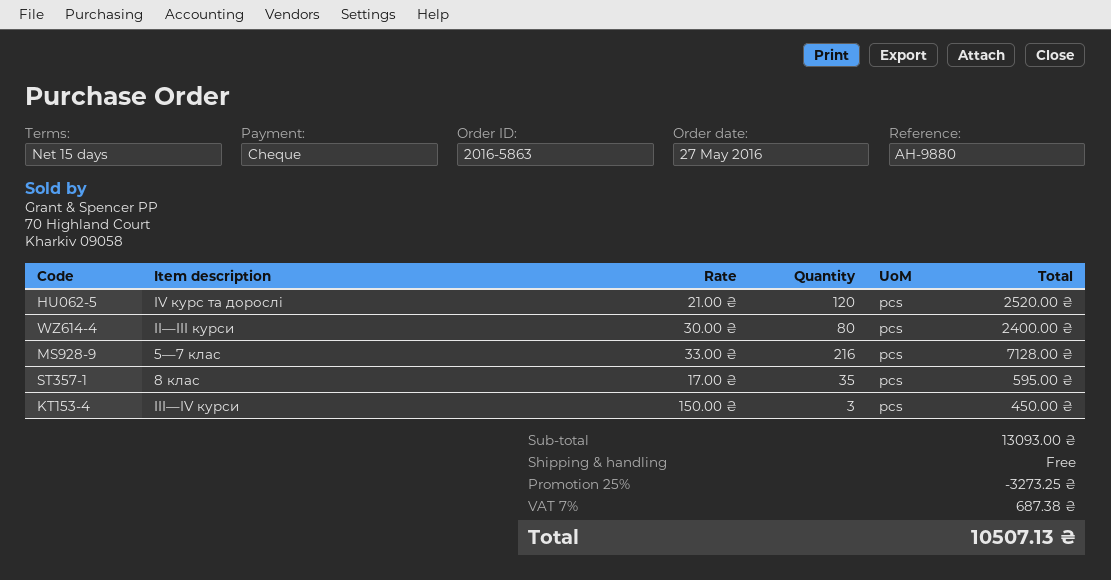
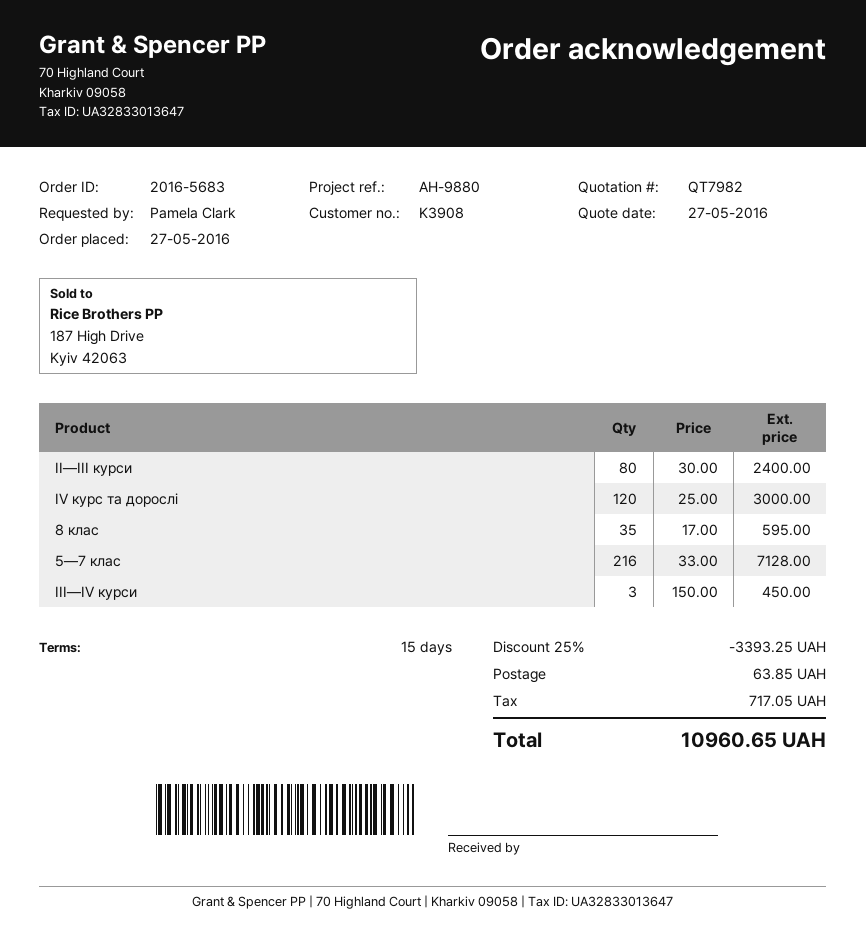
order number: 2016-5863 -> 2016-5683
IV курс та дорослі: 120 x 21.00 = 2520.00 -> 120 x 25.00 = 3000.00
discount: 25% = 3273.25 -> 25% = 3393.25
shipping: 0.00 -> 63.85
tax: 687.38 -> 717.05
total: 10507.13 -> 10960.65

